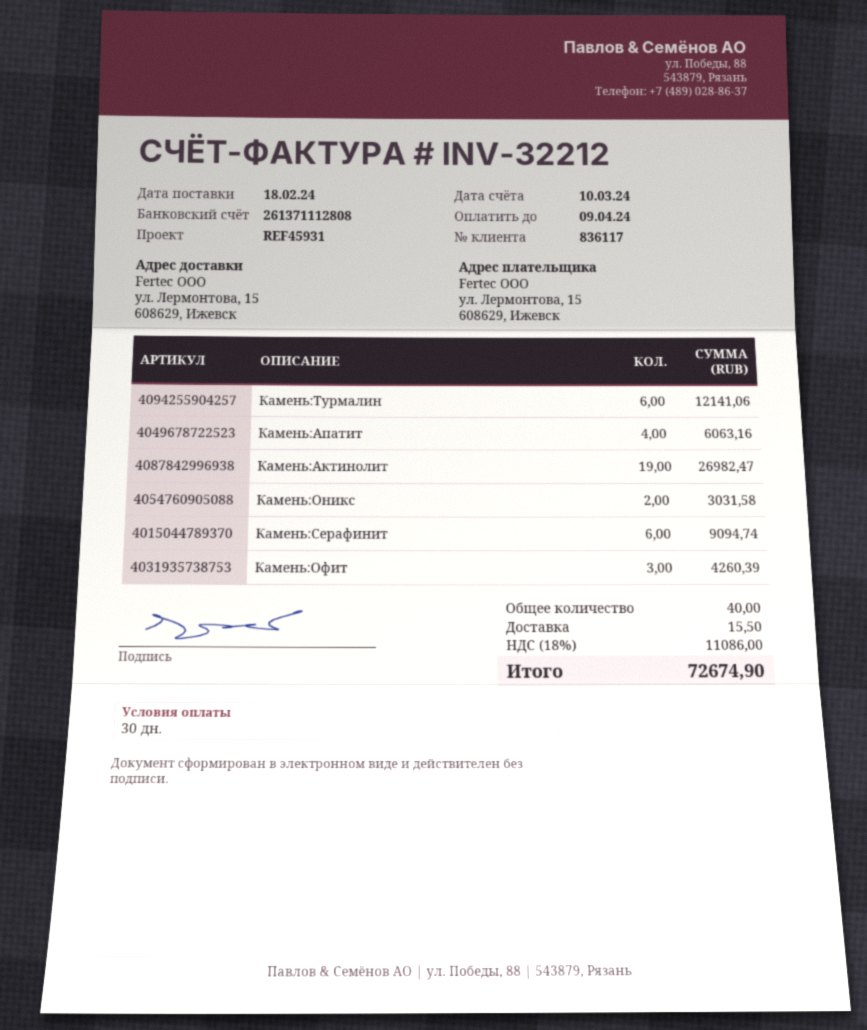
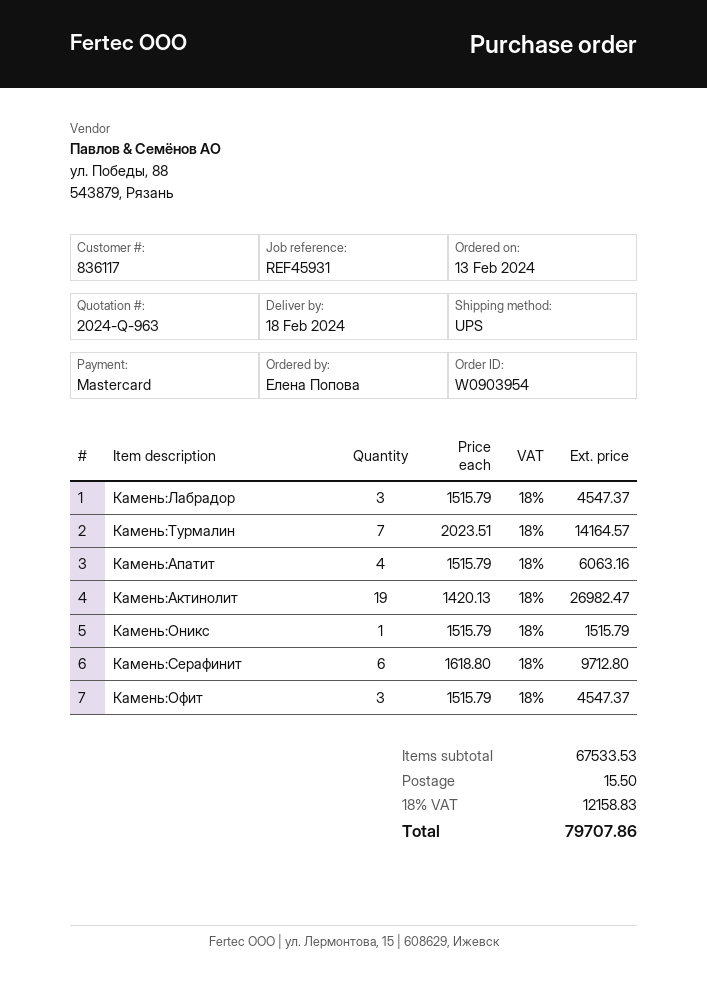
Камень:Турмалин: 6 for 12141.06 -> 7 for 14164.57
Камень:Оникс: 2 for 3031.58 -> 1 for 1515.79
Камень:Серафинит: 6 for 9094.74 -> 6 for 9712.80
Камень:Офит: 3 for 4260.39 -> 3 for 4547.37
Камень:Лабрадор: none -> 3 for 4547.37
tax: 18% = 11086.00 -> 18% = 12158.83
total: 72674.90 -> 79707.86

